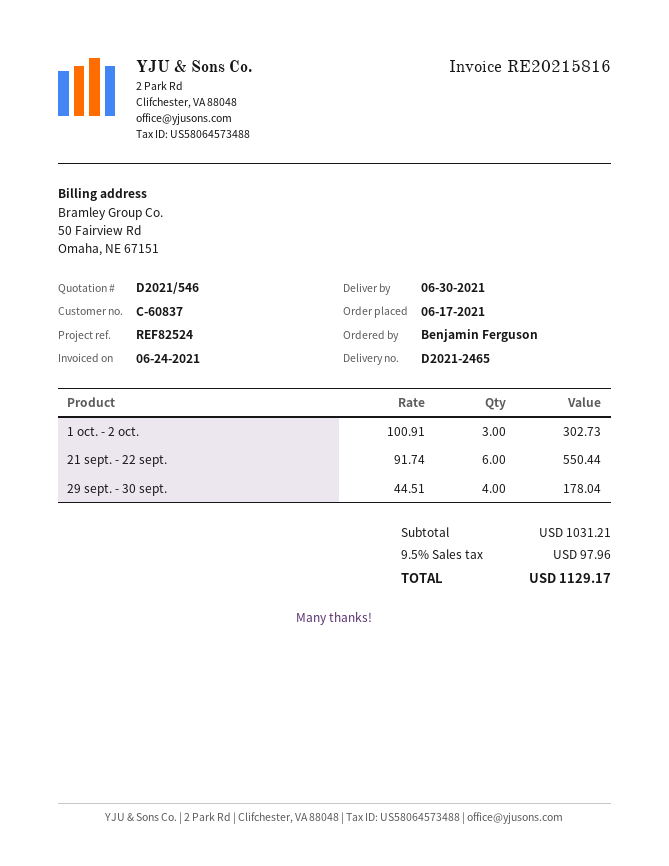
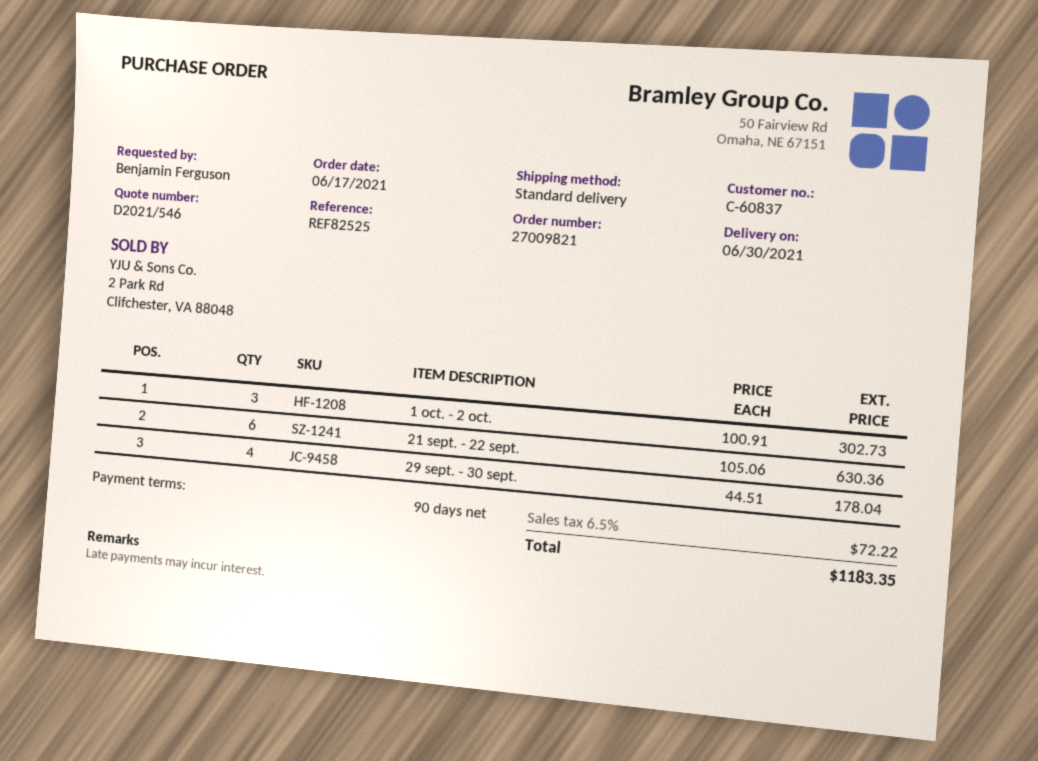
reference: REF82524 -> REF82525
21 sept. - 22 sept.: 6 x 91.74 = 550.44 -> 6 x 105.06 = 630.36
tax: 9.5% = 97.96 -> 6.5% = 72.22
total: 1129.17 -> 1183.35

